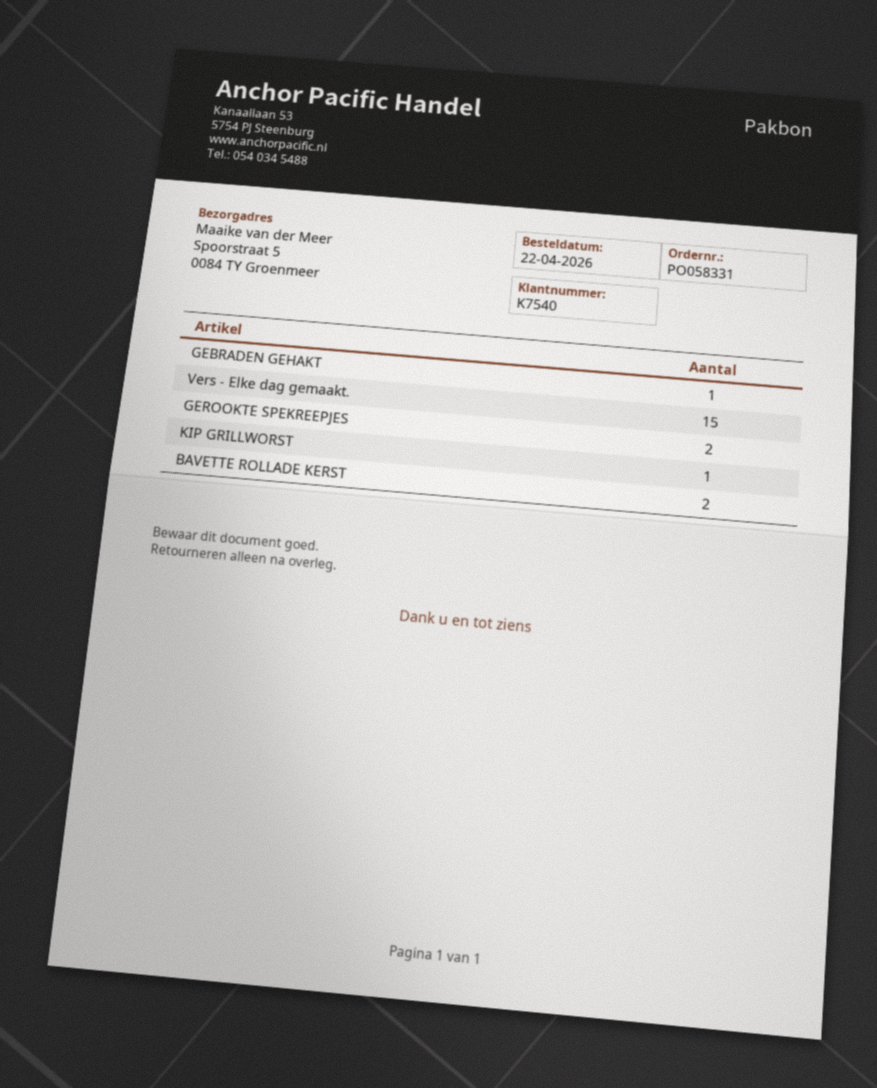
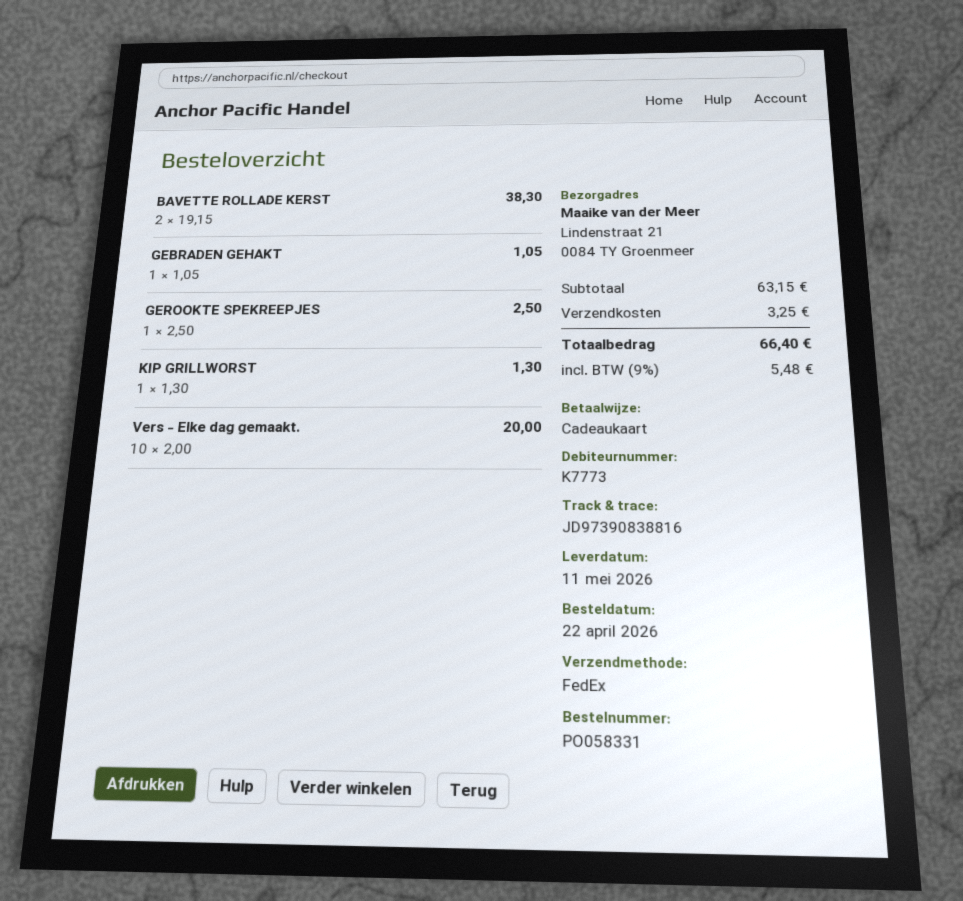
customer number: K7540 -> K7773
ship to: Spoorstraat 5, 0084 TY Groenmeer -> Lindenstraat 21, 0084 TY Groenmeer
Vers - Elke dag gemaakt.: 15 -> 10
GEROOKTE SPEKREEPJES: 2 -> 1

